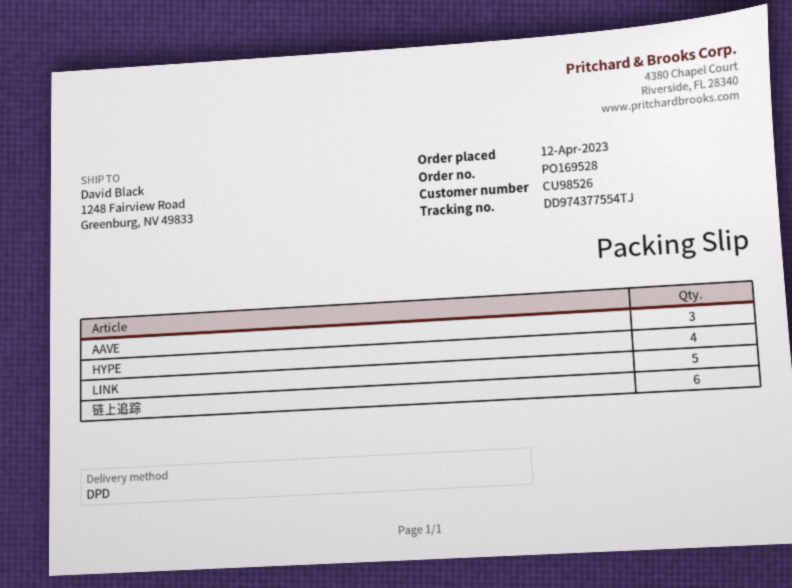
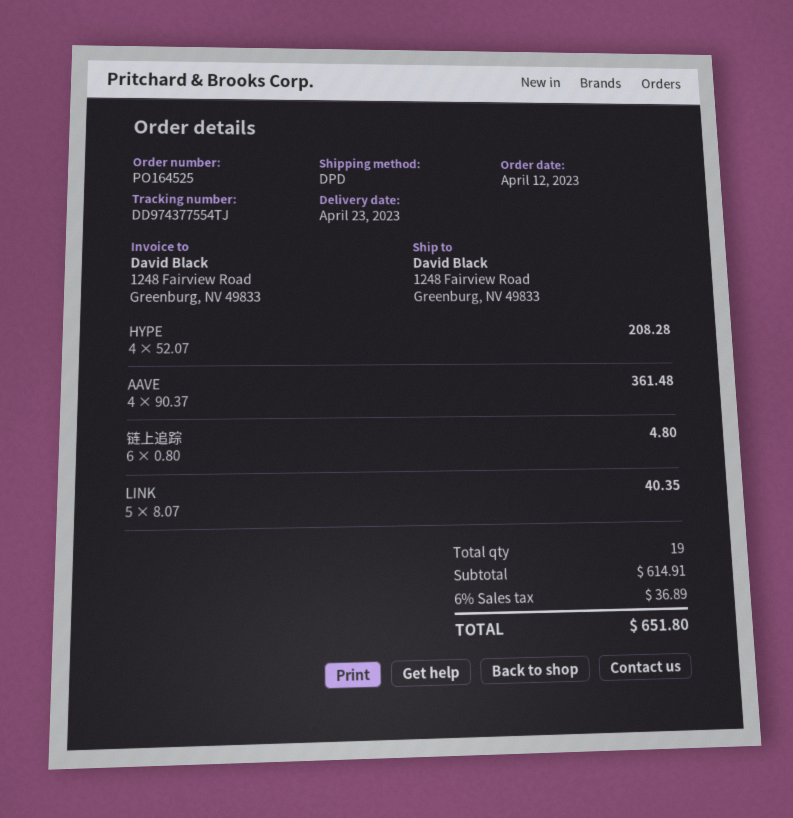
order number: PO169528 -> PO164525
AAVE: 3 -> 4

